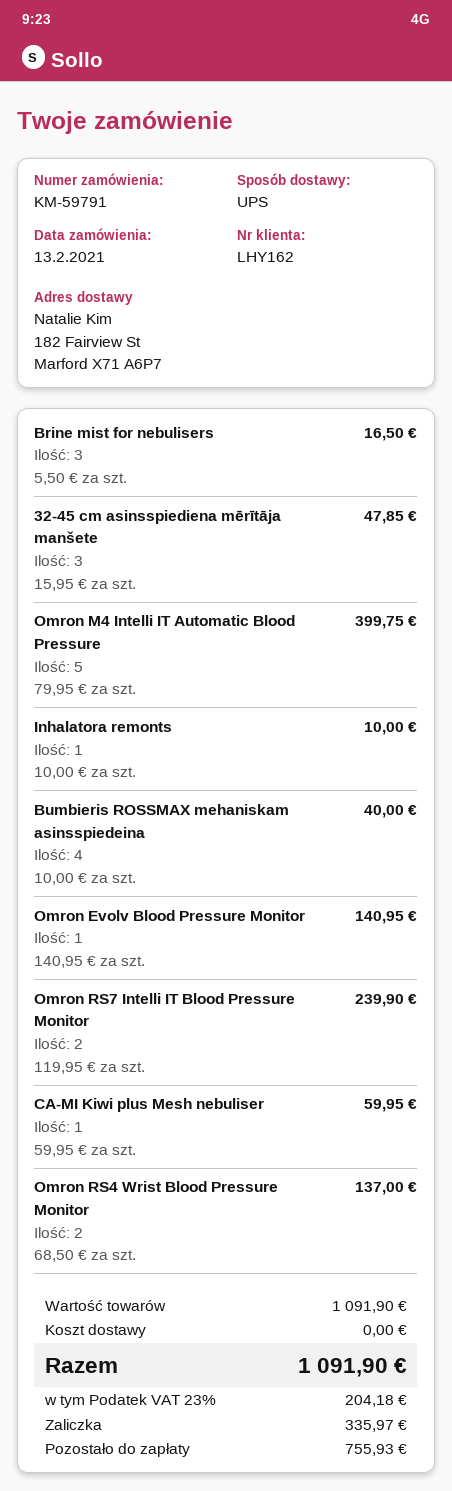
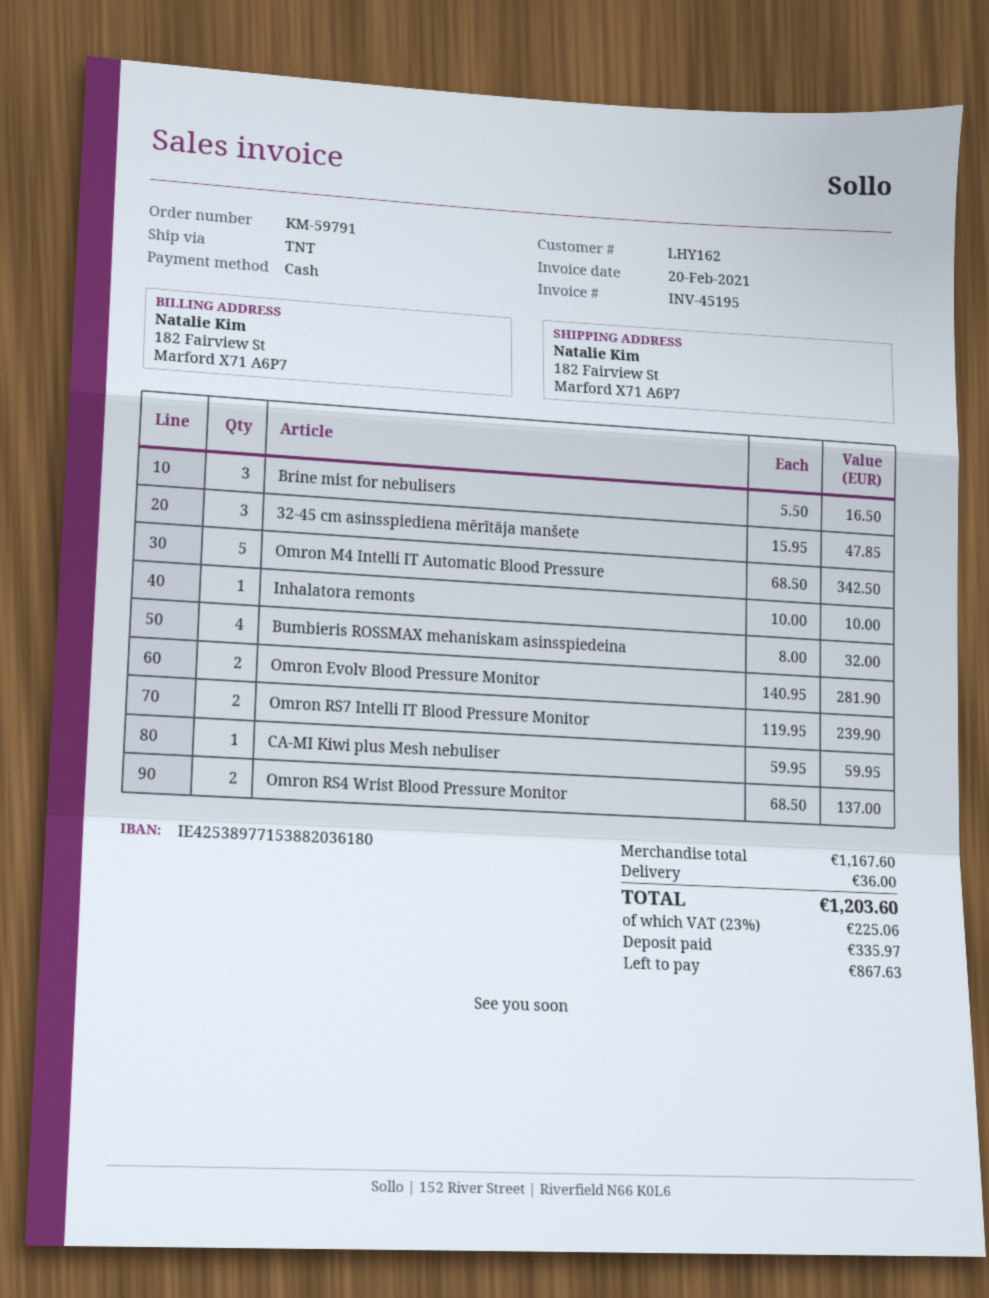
shipping method: UPS -> TNT
Omron M4 Intelli IT Automatic Blood Pressure: 5 x 79.95 = 399.75 -> 5 x 68.50 = 342.50
Bumbieris ROSSMAX mehaniskam asinsspiedeina: 4 x 10.00 = 40.00 -> 4 x 8.00 = 32.00
Omron Evolv Blood Pressure Monitor: 1 x 140.95 = 140.95 -> 2 x 140.95 = 281.90
subtotal: 1091.90 -> 1167.60
shipping: 0.00 -> 36.00
tax: 23% = 204.18 -> 23% = 225.06
total: 1091.90 -> 1203.60
balance: 755.93 -> 867.63

